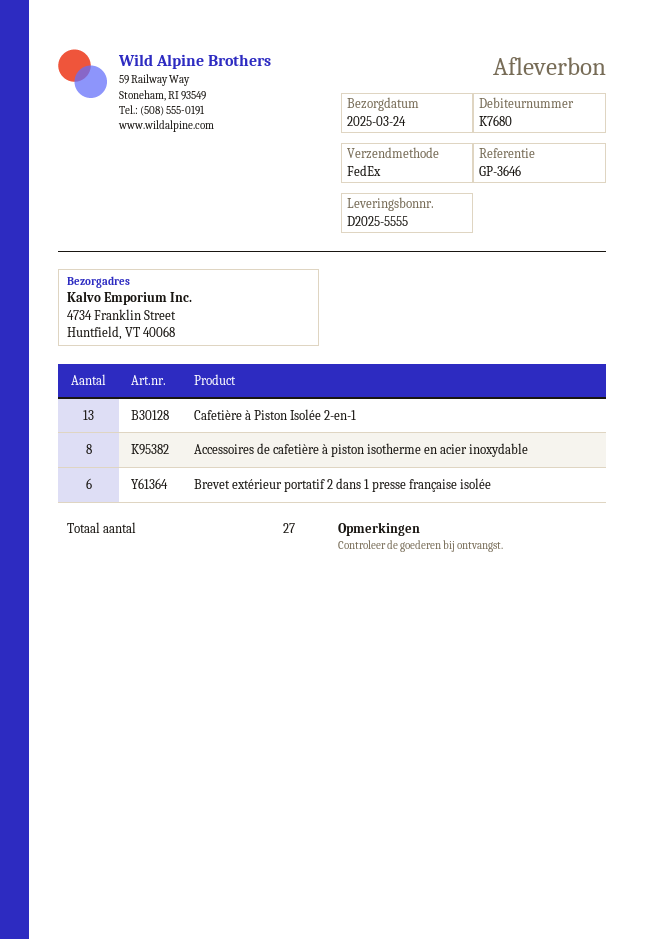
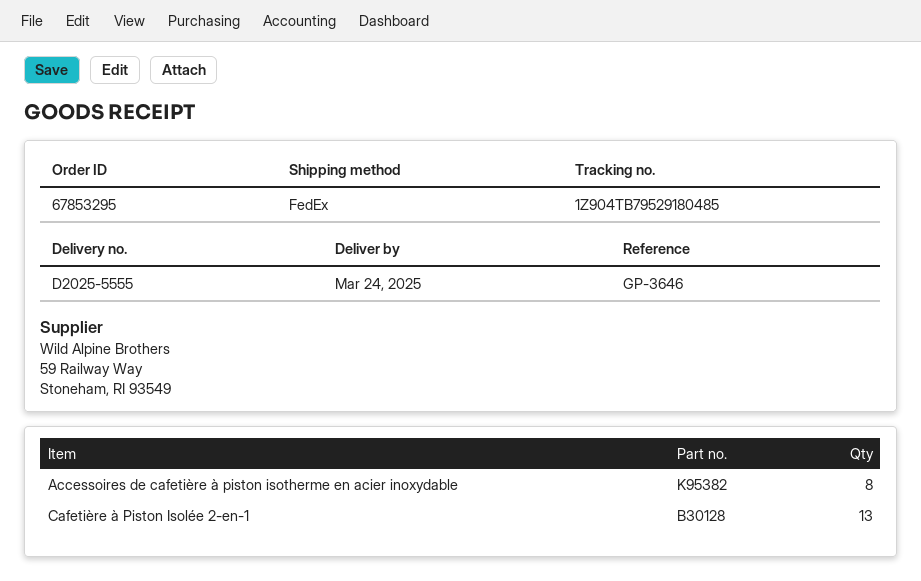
Brevet extérieur portatif 2 dans 1 presse française isolée: 6 -> none

